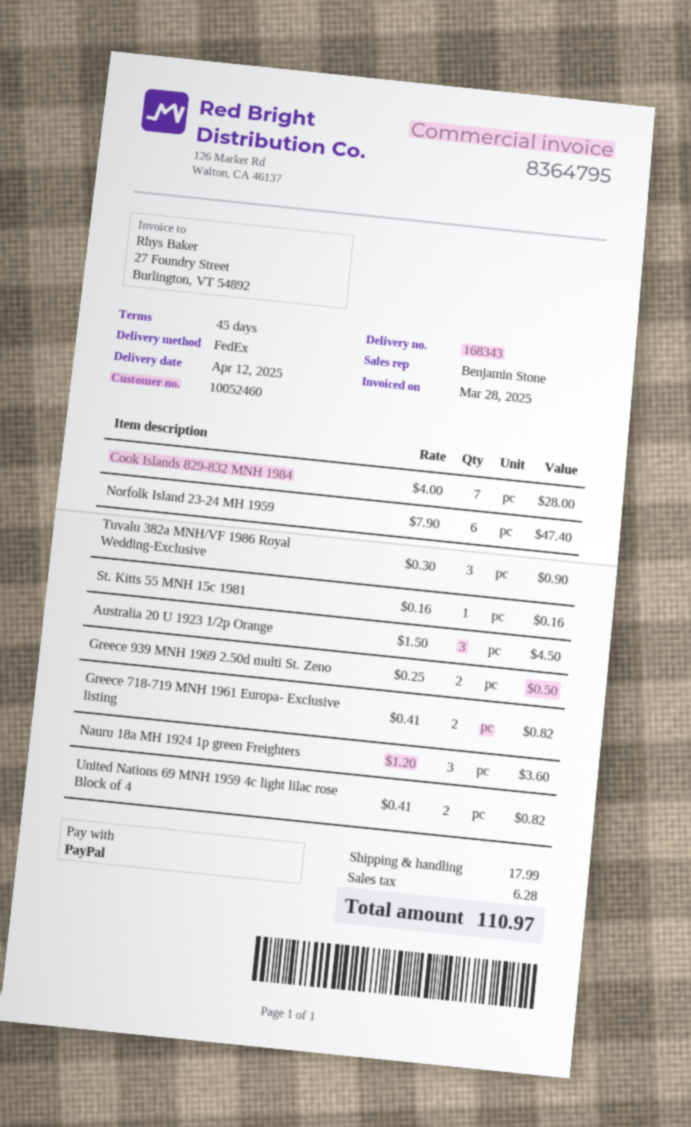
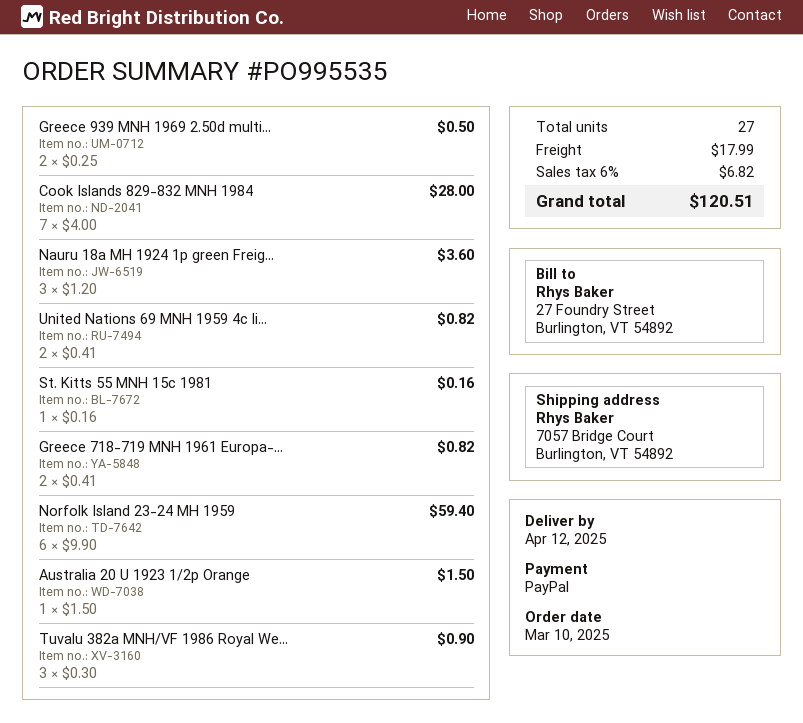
Norfolk Island 23-24 MH 1959: 6 x 7.90 = 47.40 -> 6 x 9.90 = 59.40
Australia 20 U 1923 1/2p Orange: 3 x 1.50 = 4.50 -> 1 x 1.50 = 1.50
tax: 6.28 -> 6.82
total: 110.97 -> 120.51

